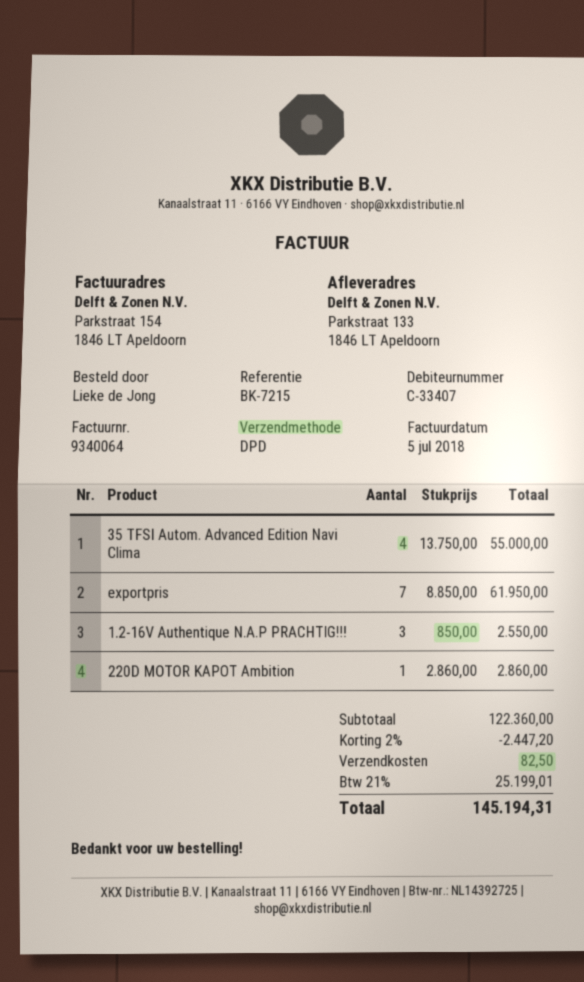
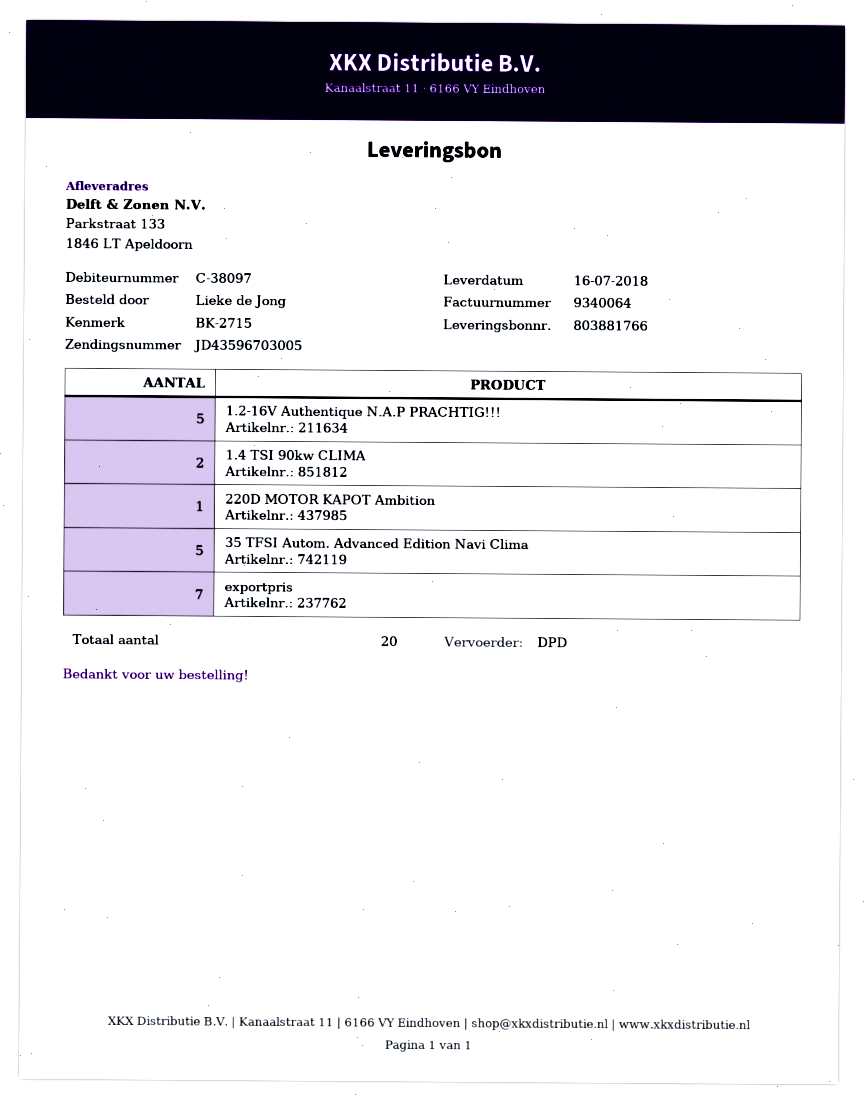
customer number: C-33407 -> C-38097
reference: BK-7215 -> BK-2715
35 TFSI Autom. Advanced Edition Navi Clima: 4 -> 5
1.2-16V Authentique N.A.P PRACHTIG!!!: 3 -> 5
1.4 TSI 90kw CLIMA: none -> 2

